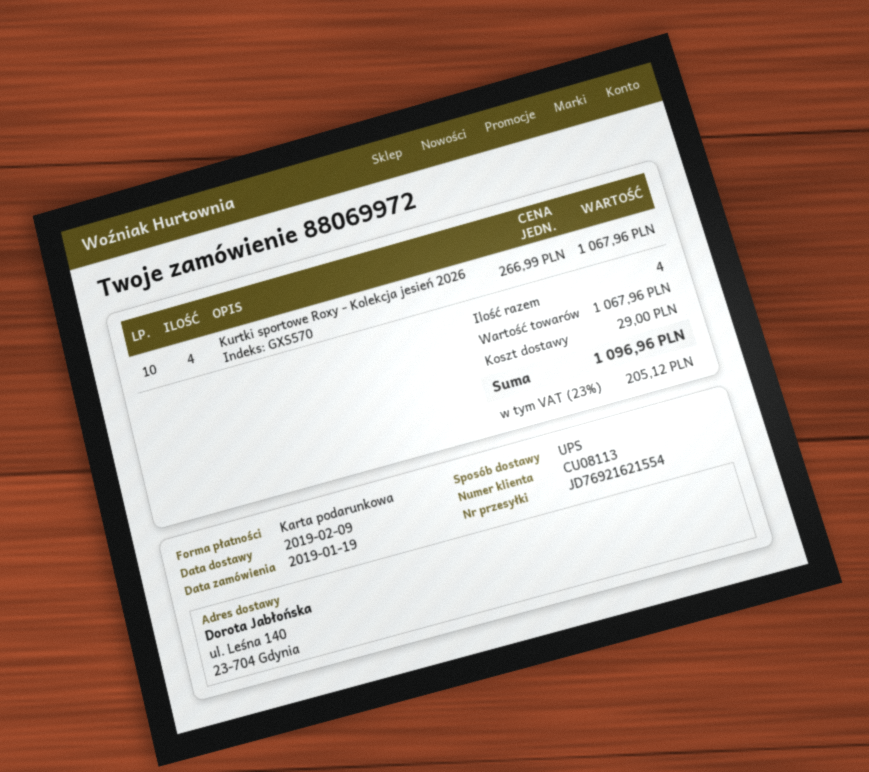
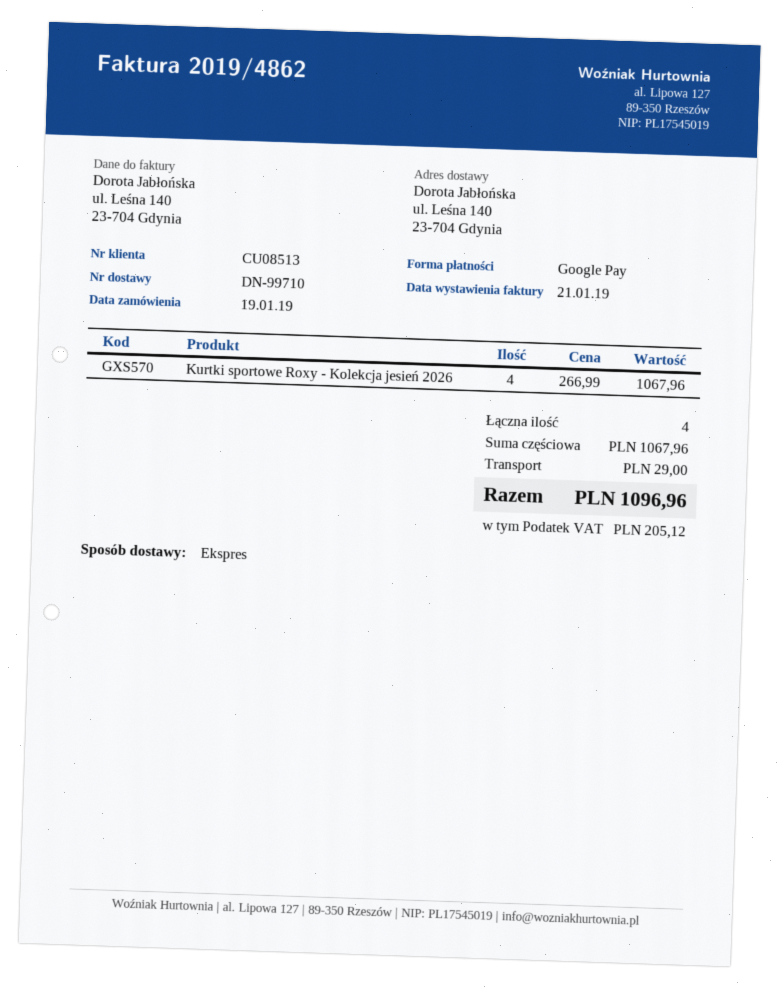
customer number: CU08113 -> CU08513
payment method: gift card -> Google Pay
shipping method: UPS -> express

